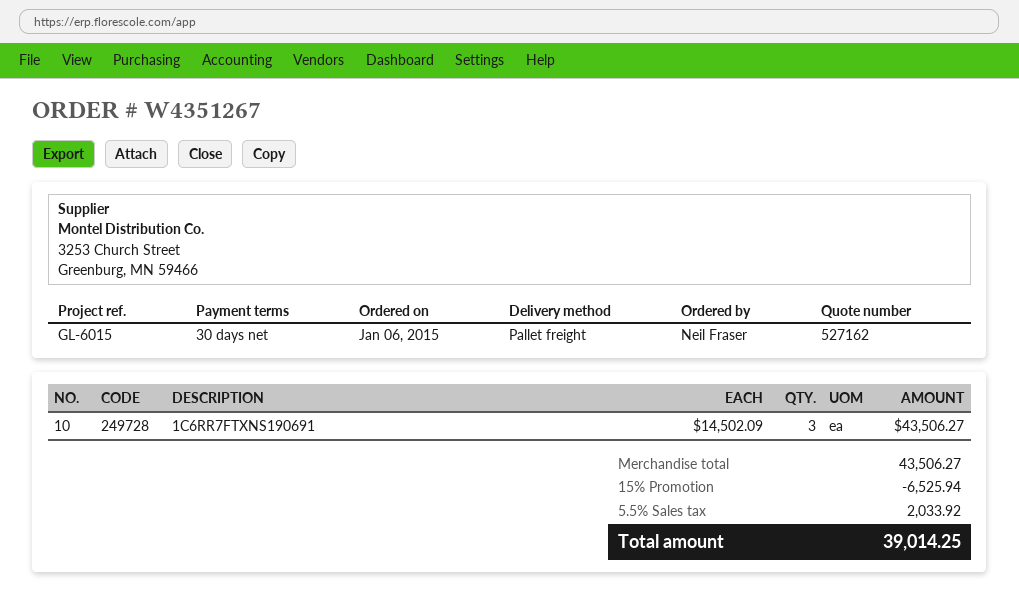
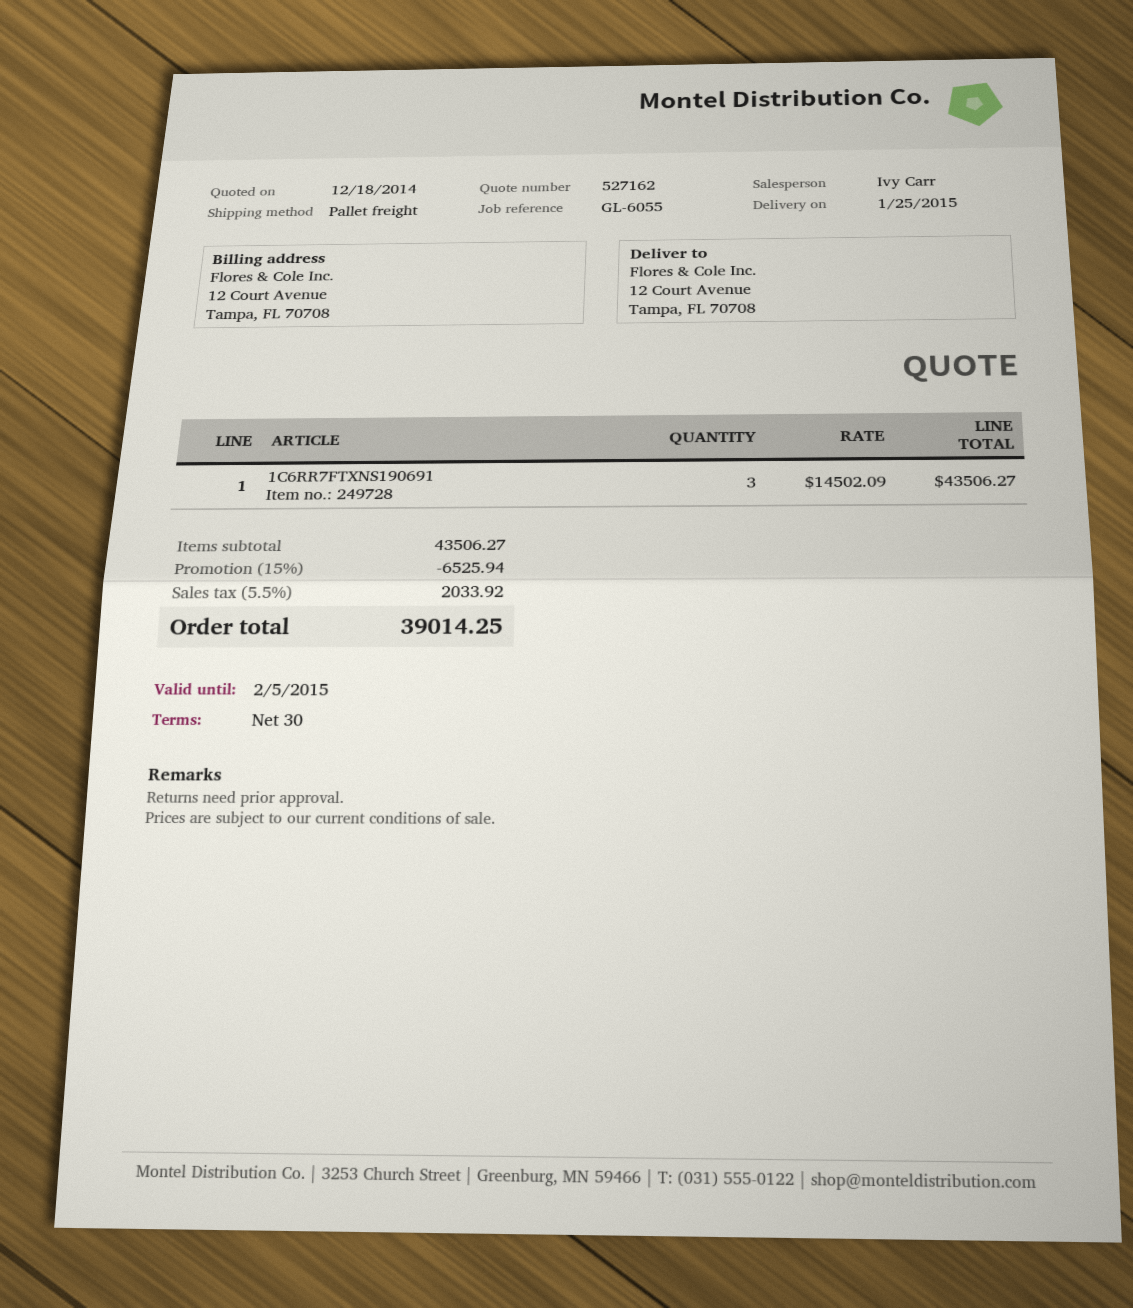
reference: GL-6015 -> GL-6055

